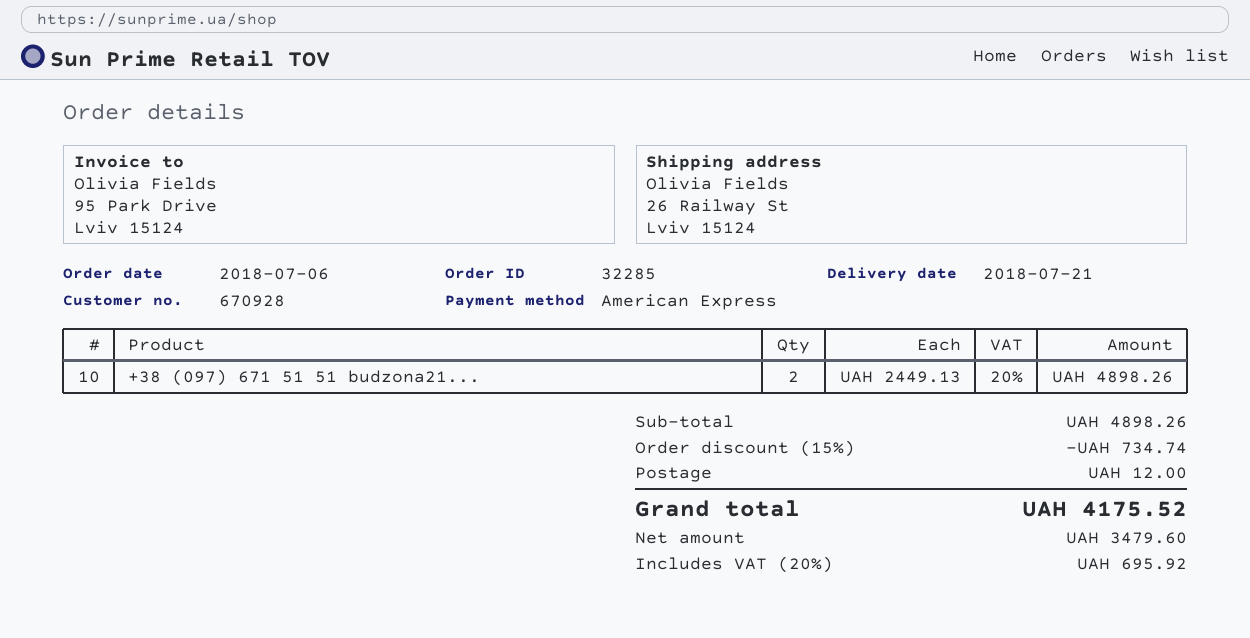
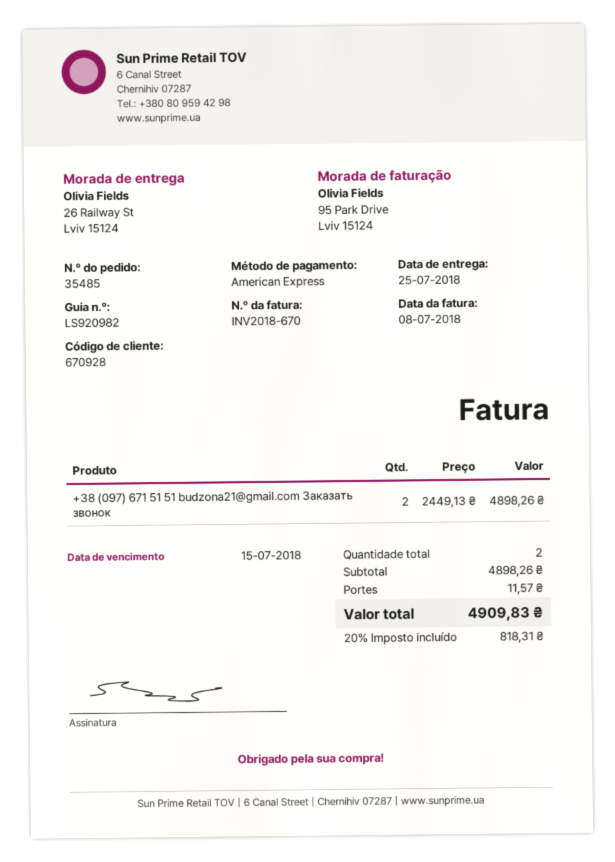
order number: 32285 -> 35485
delivery date: 2018-07-21 -> 2018-07-25
discount: 15% = 734.74 -> none
shipping: 12.00 -> 11.57
tax: 20% = 695.92 -> 20% = 818.31
total: 4175.52 -> 4909.83

